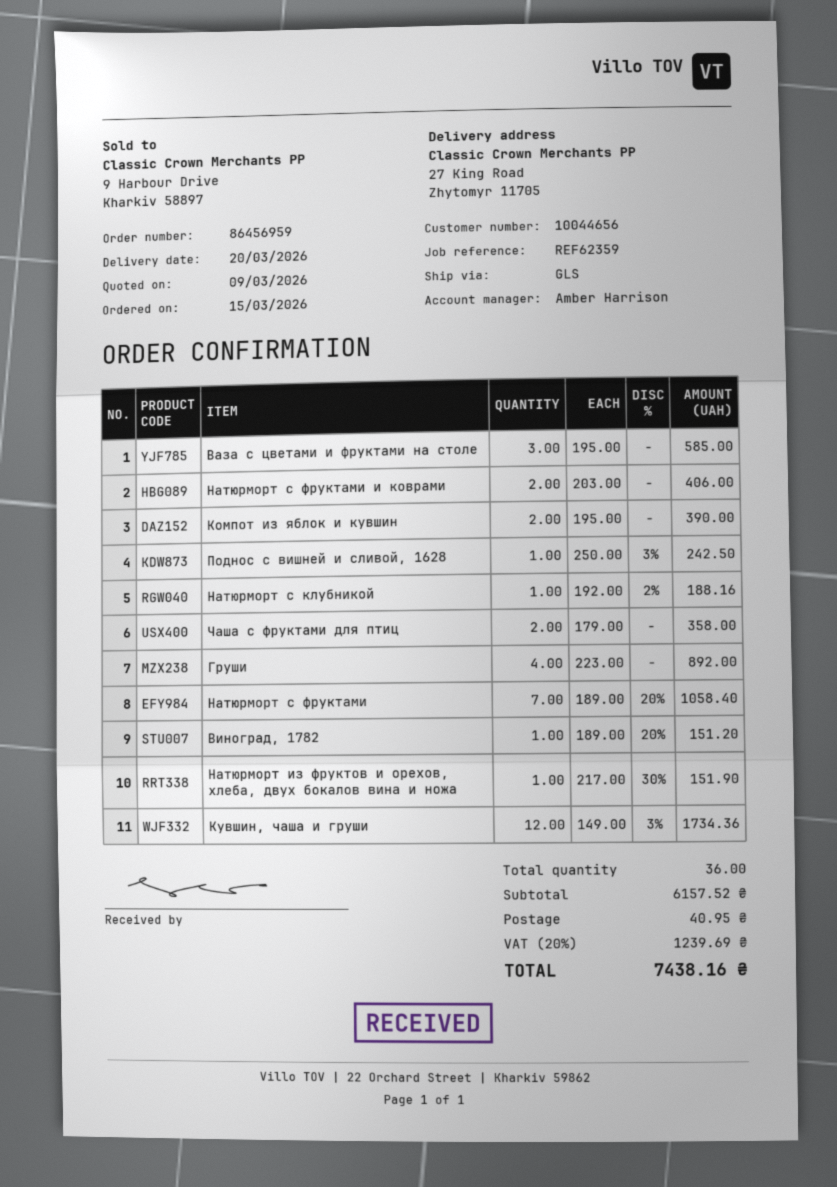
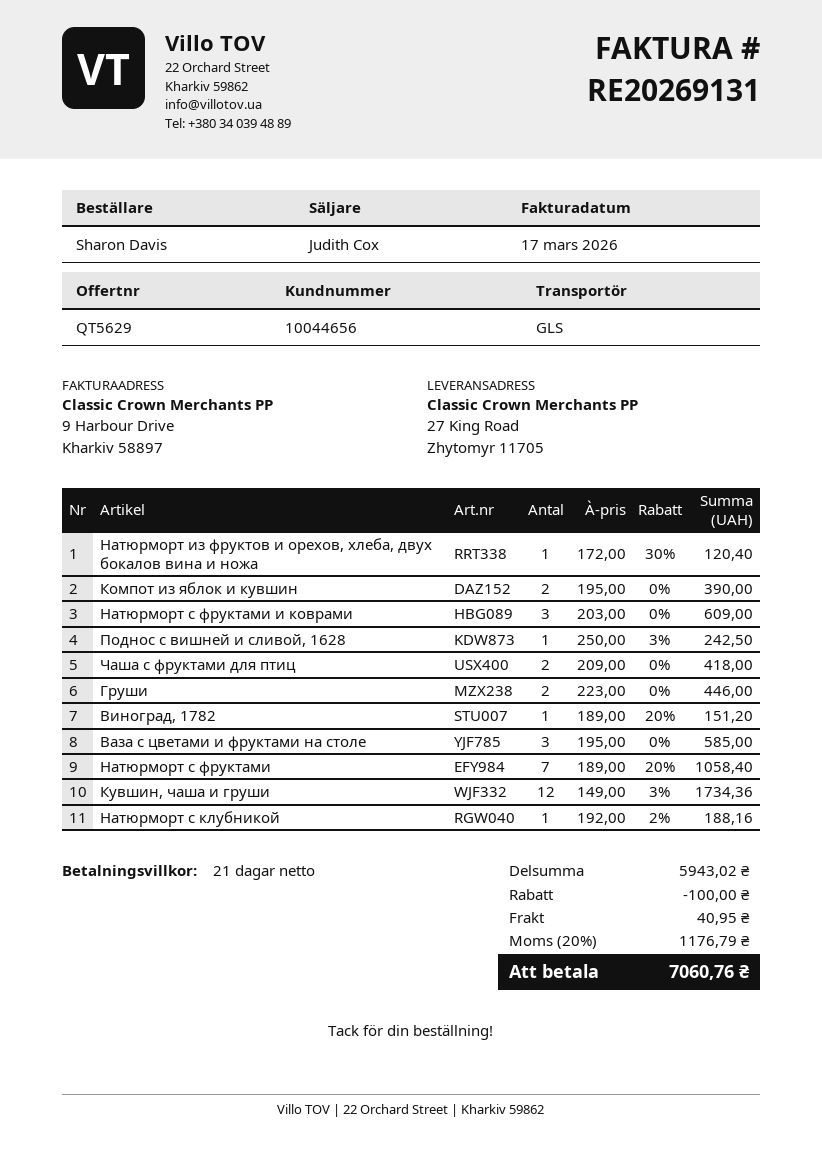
sales rep: Amber Harrison -> Judith Cox
Натюрморт с фруктами и коврами: 2 x 203.00 = 406.00 -> 3 x 203.00 = 609.00
Чаша с фруктами для птиц: 2 x 179.00 = 358.00 -> 2 x 209.00 = 418.00
Груши: 4 x 223.00 = 892.00 -> 2 x 223.00 = 446.00
Натюрморт из фруктов и орехов, хлеба, двух бокалов вина и ножа: 1 x 217.00 - 30% = 151.90 -> 1 x 172.00 - 30% = 120.40
subtotal: 6157.52 -> 5943.02
discount: none -> 100.00
tax: 20% = 1239.69 -> 20% = 1176.79
total: 7438.16 -> 7060.76

